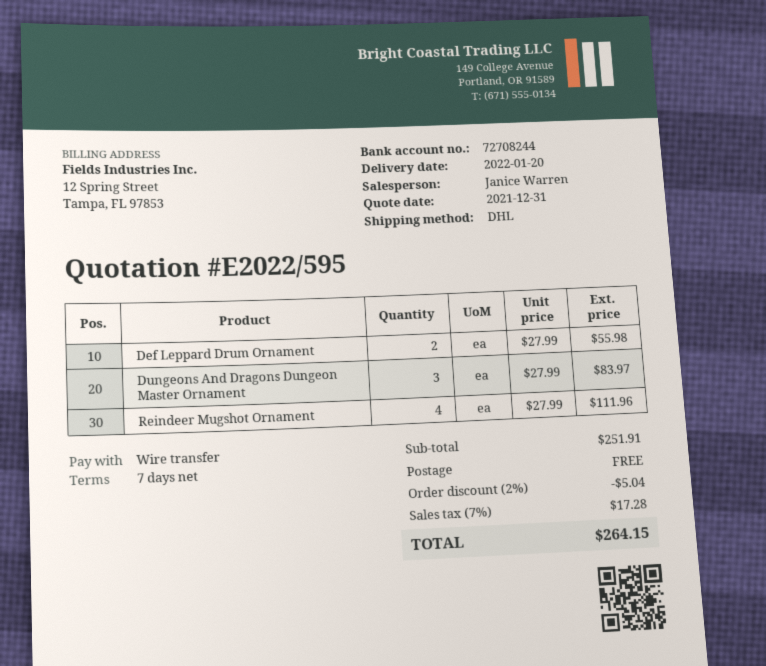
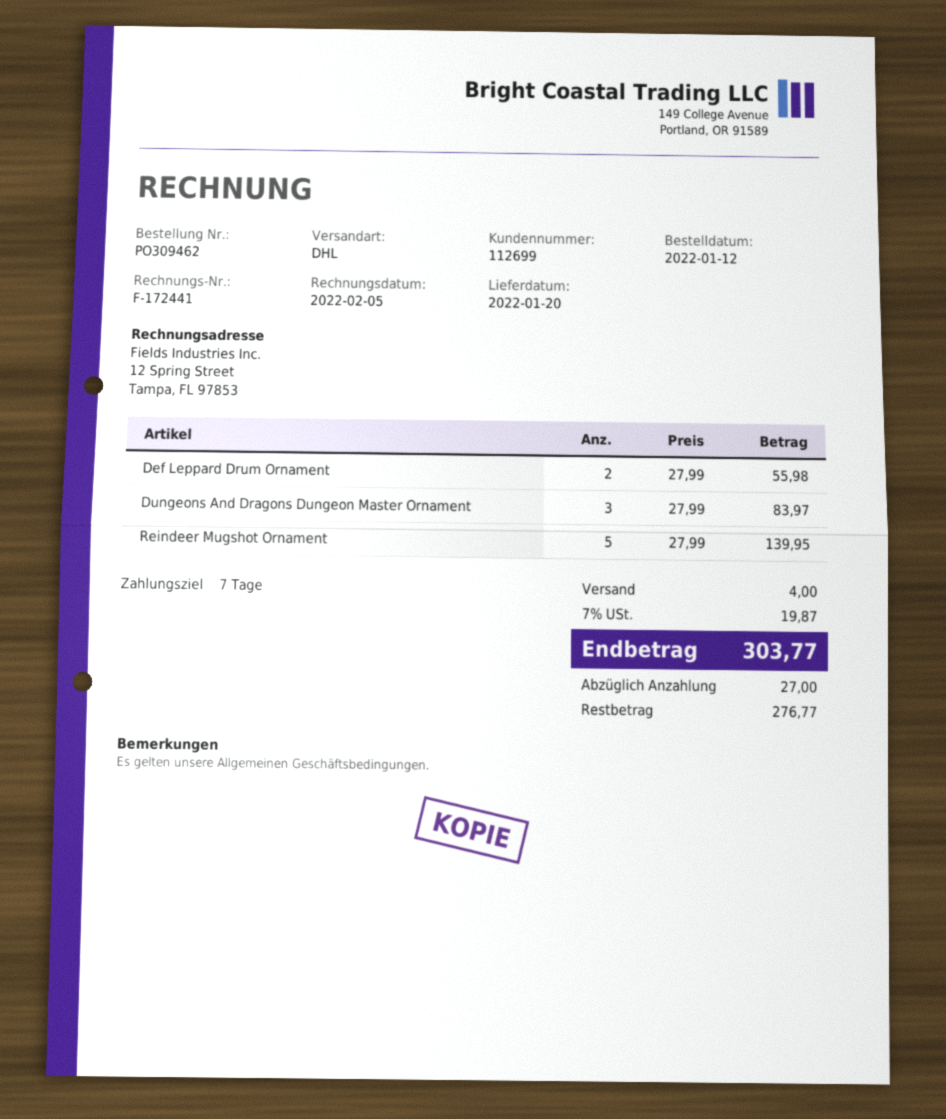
Reindeer Mugshot Ornament: 4 x 27.99 = 111.96 -> 5 x 27.99 = 139.95
discount: 2% = 5.04 -> none
shipping: 0.00 -> 4.00
tax: 7% = 17.28 -> 7% = 19.87
total: 264.15 -> 303.77

